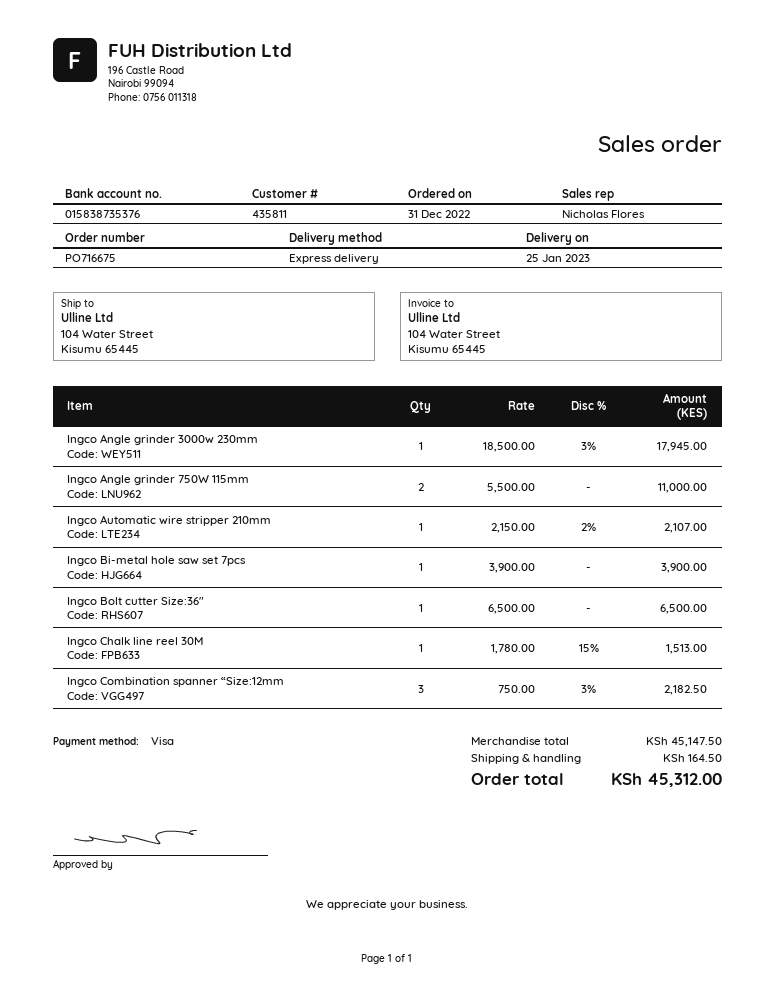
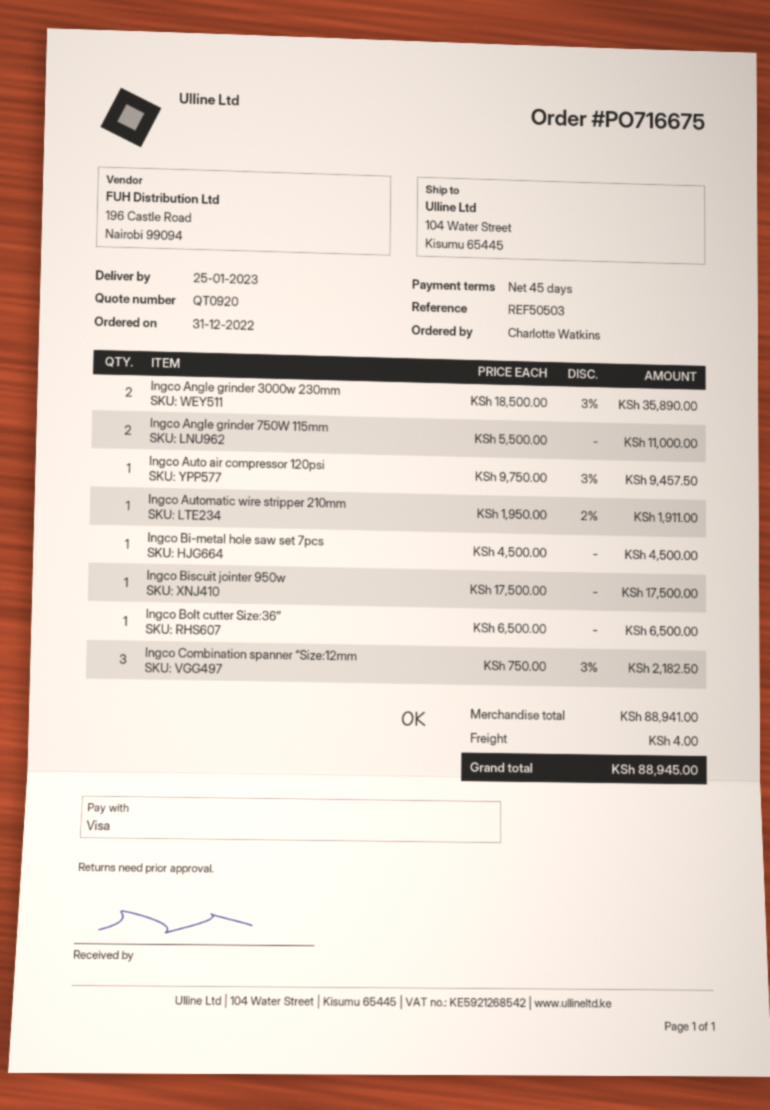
Ingco Angle grinder 3000w 230mm: 1 x 18500.00 - 3% = 17945.00 -> 2 x 18500.00 - 3% = 35890.00
Ingco Automatic wire stripper 210mm: 1 x 2150.00 - 2% = 2107.00 -> 1 x 1950.00 - 2% = 1911.00
Ingco Bi-metal hole saw set 7pcs: 1 x 3900.00 = 3900.00 -> 1 x 4500.00 = 4500.00
Ingco Chalk line reel 30M: 1 x 1780.00 - 15% = 1513.00 -> none
Ingco Auto air compressor 120psi: none -> 1 x 9750.00 - 3% = 9457.50
Ingco Biscuit jointer 950w: none -> 1 x 17500.00 = 17500.00
subtotal: 45147.50 -> 88941.00
shipping: 164.50 -> 4.00
total: 45312.00 -> 88945.00

